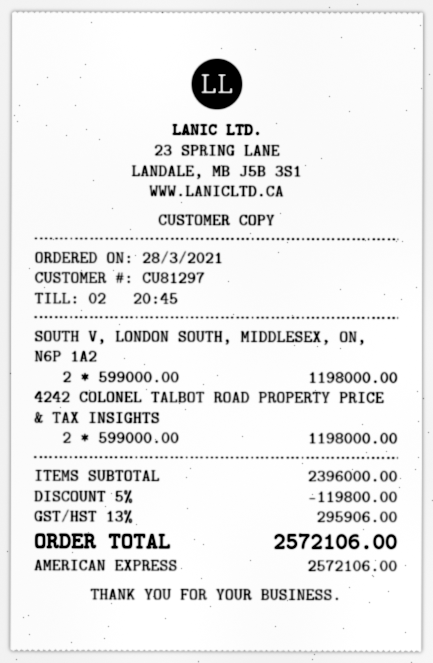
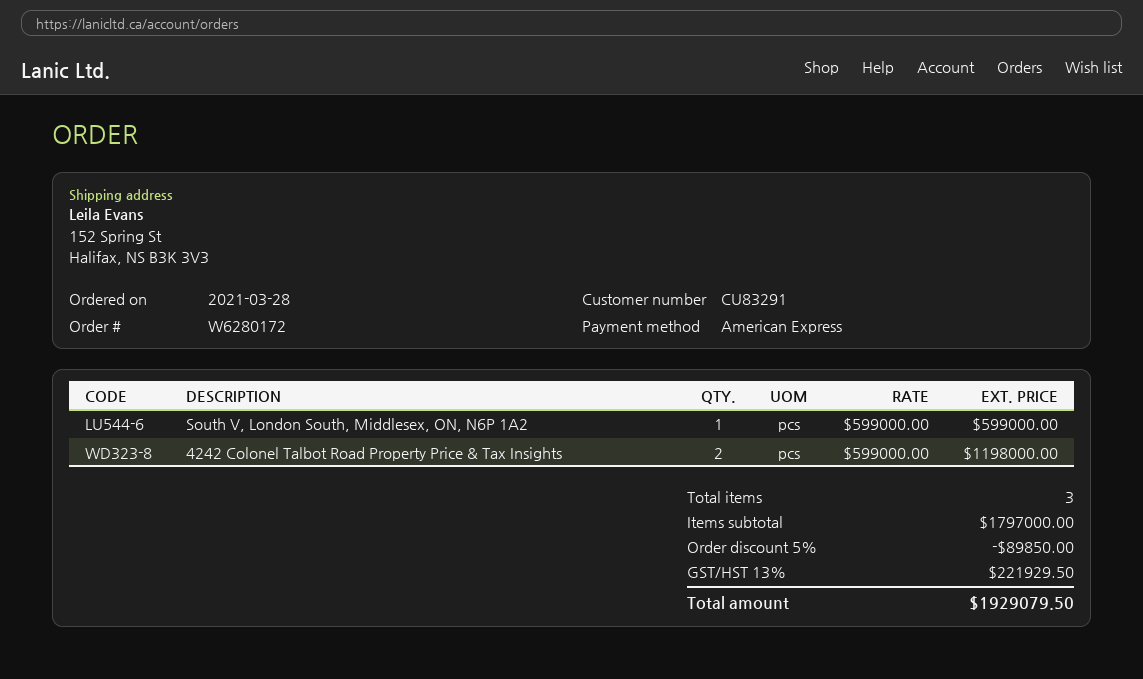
customer number: CU81297 -> CU83291
SOUTH V, LONDON SOUTH, MIDDLESEX, ON, N6P 1A2: 2 x 599000.00 = 1198000.00 -> 1 x 599000.00 = 599000.00
subtotal: 2396000.00 -> 1797000.00
discount: 5% = 119800.00 -> 5% = 89850.00
tax: 13% = 295906.00 -> 13% = 221929.50
total: 2572106.00 -> 1929079.50

